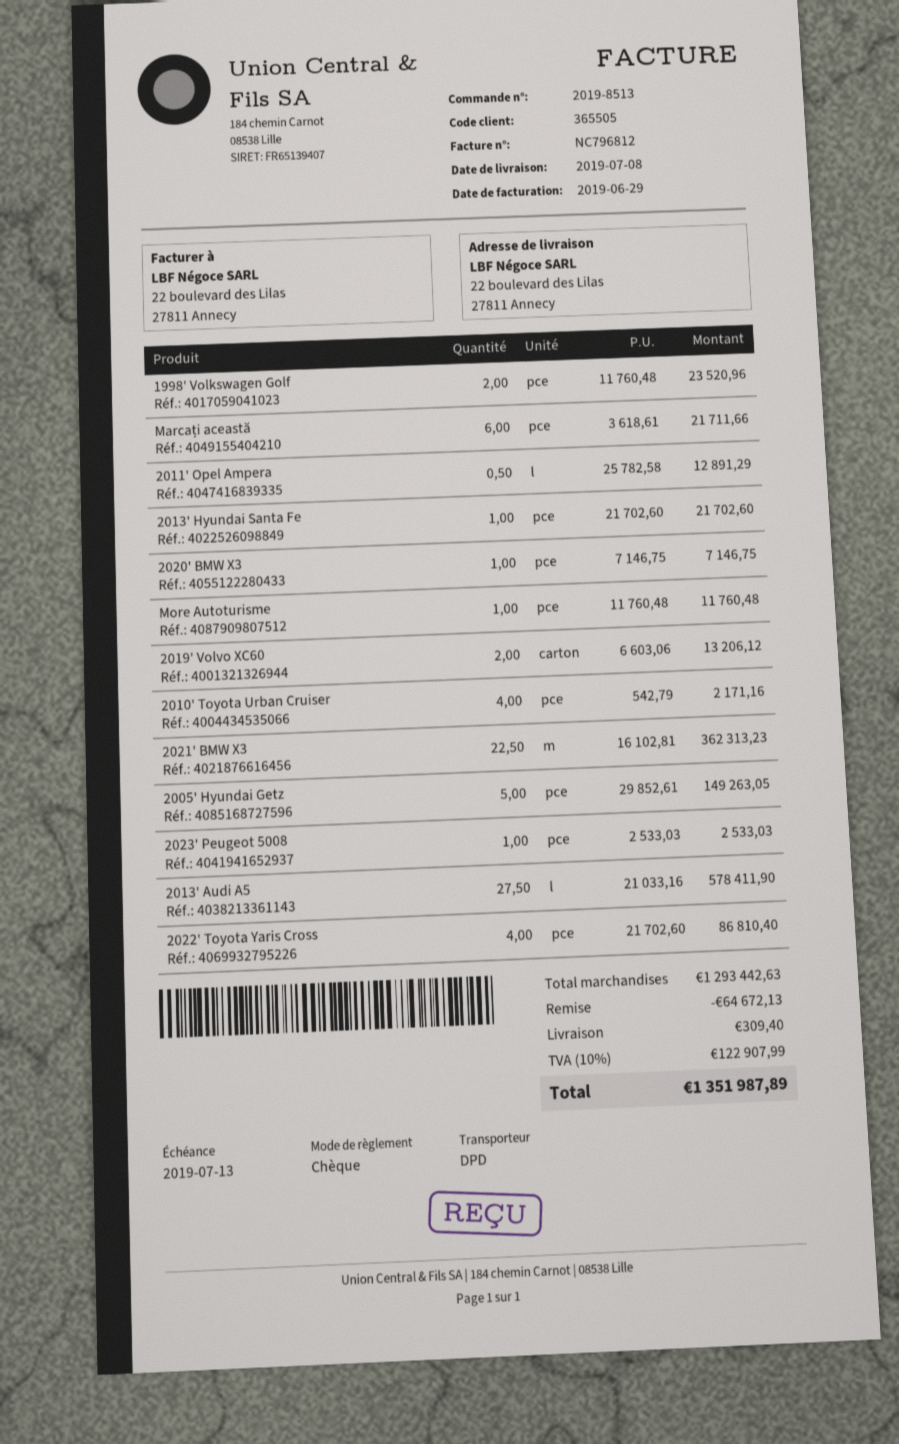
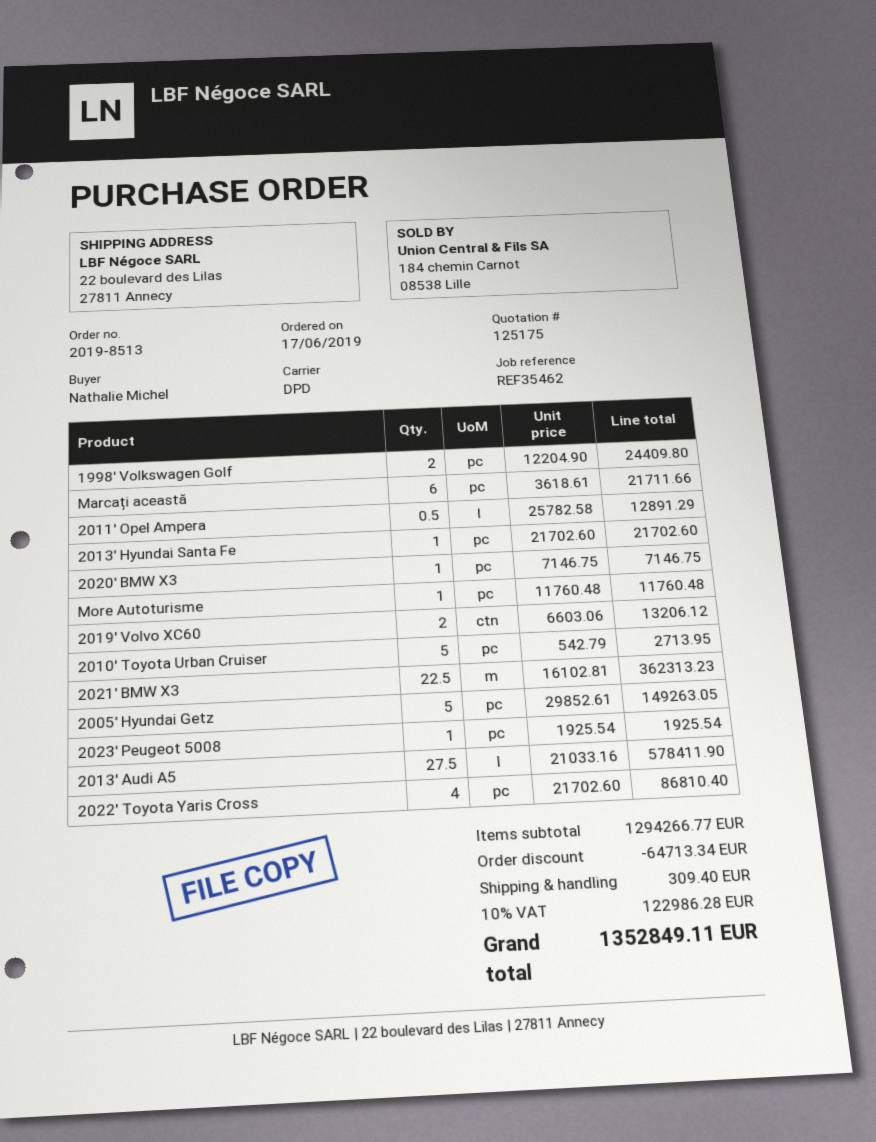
1998' Volkswagen Golf: 2 x 11760.48 = 23520.96 -> 2 x 12204.90 = 24409.80
2010' Toyota Urban Cruiser: 4 x 542.79 = 2171.16 -> 5 x 542.79 = 2713.95
2023' Peugeot 5008: 1 x 2533.03 = 2533.03 -> 1 x 1925.54 = 1925.54
subtotal: 1293442.63 -> 1294266.77
discount: 64672.13 -> 64713.34
tax: 10% = 122907.99 -> 10% = 122986.28
total: 1351987.89 -> 1352849.11

